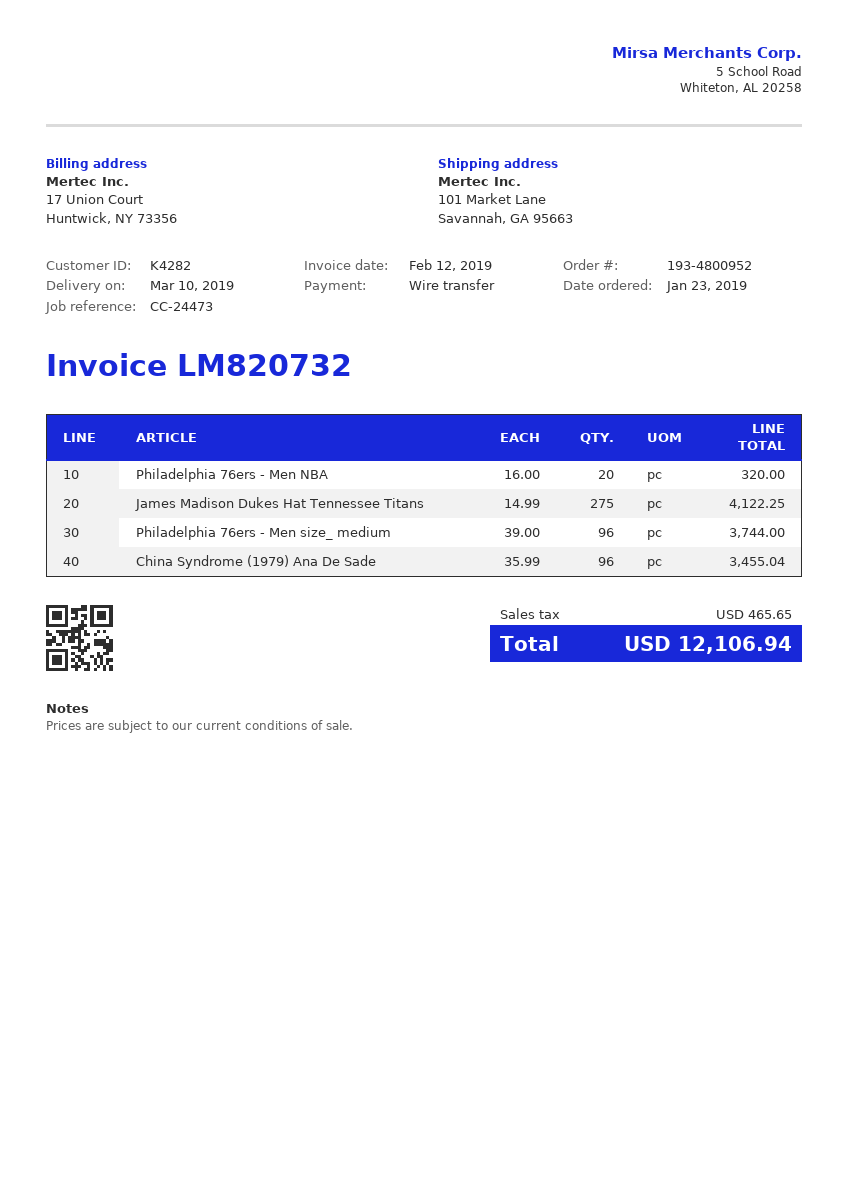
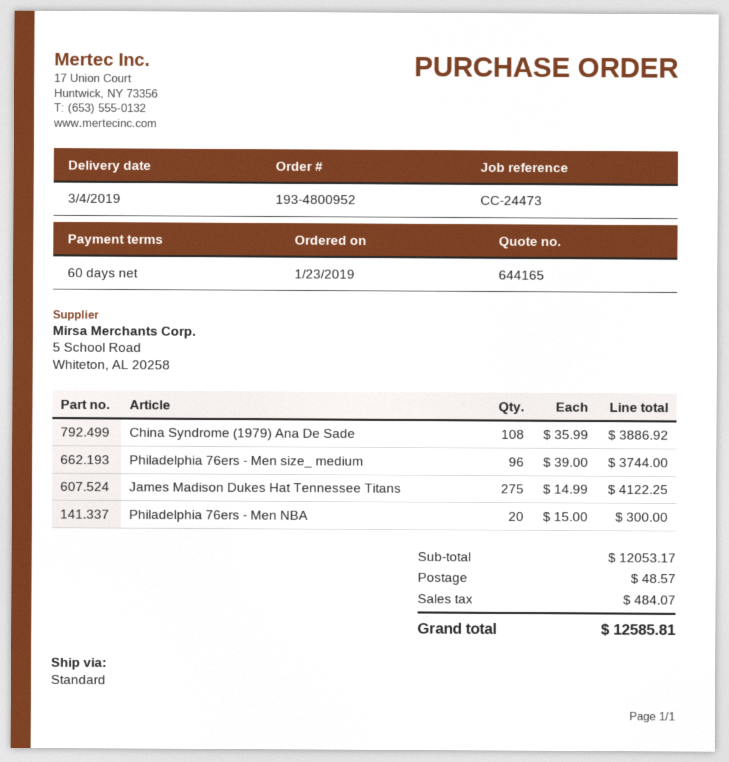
delivery date: 2019-03-10 -> 2019-03-04
Philadelphia 76ers - Men NBA: 20 x 16.00 = 320.00 -> 20 x 15.00 = 300.00
China Syndrome (1979) Ana De Sade: 96 x 35.99 = 3455.04 -> 108 x 35.99 = 3886.92
shipping: none -> 48.57
tax: 465.65 -> 484.07
total: 12106.94 -> 12585.81

